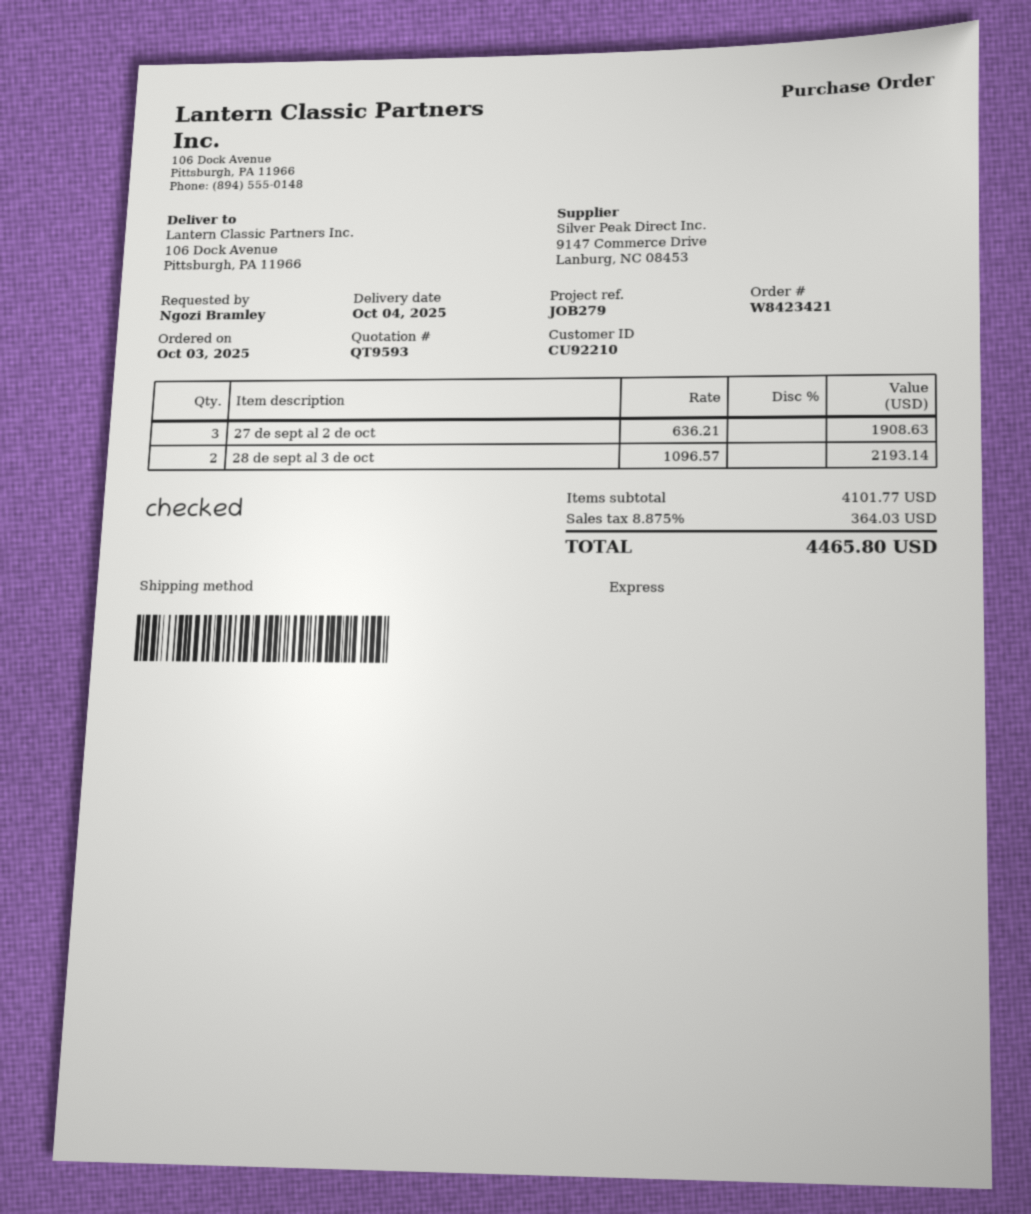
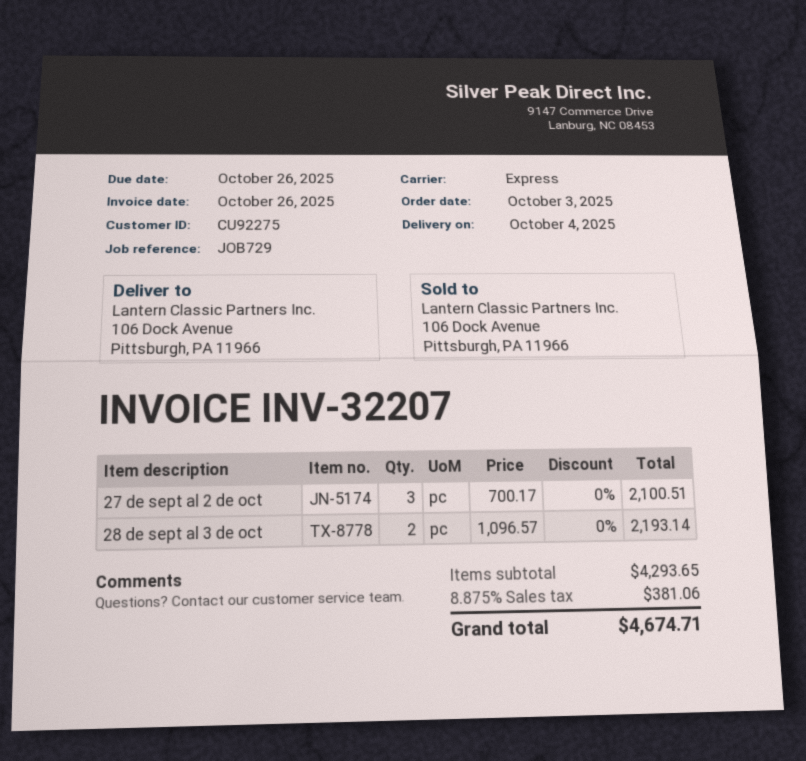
customer number: CU92210 -> CU92275
reference: JOB279 -> JOB729
27 de sept al 2 de oct: 3 x 636.21 = 1908.63 -> 3 x 700.17 = 2100.51
subtotal: 4101.77 -> 4293.65
tax: 8.875% = 364.03 -> 8.875% = 381.06
total: 4465.80 -> 4674.71

